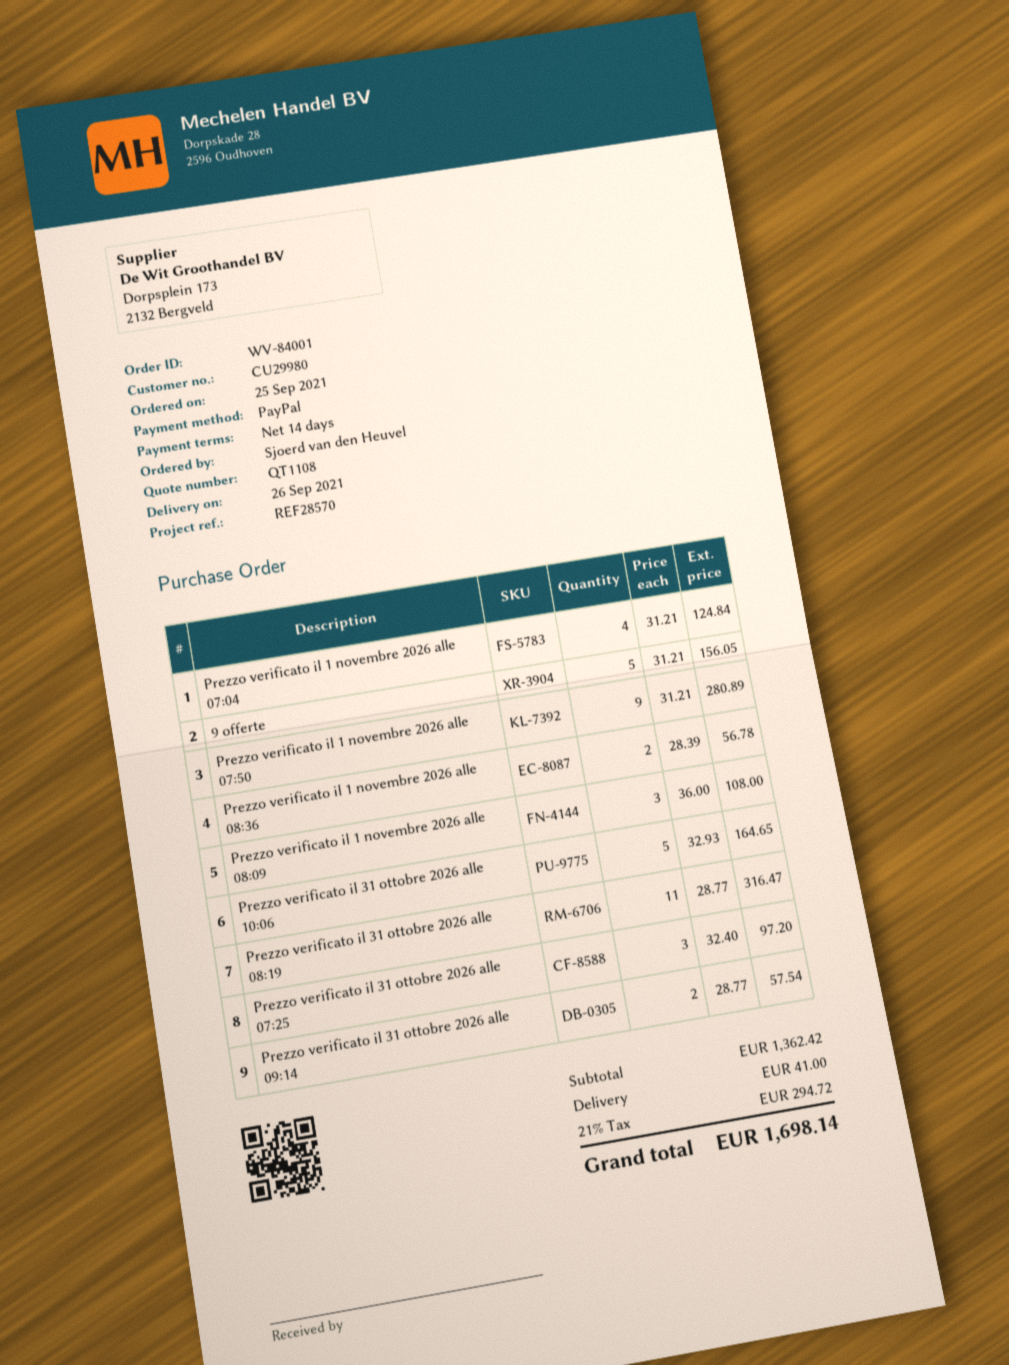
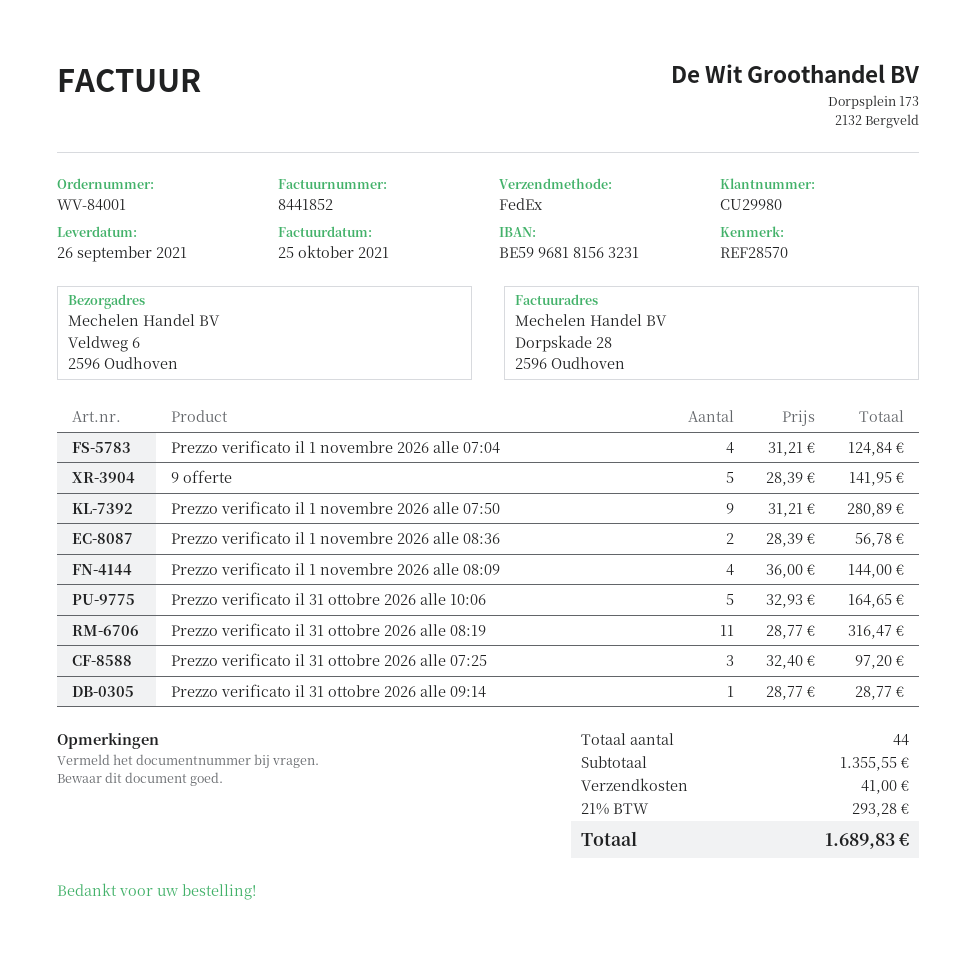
9 offerte: 5 x 31.21 = 156.05 -> 5 x 28.39 = 141.95
Prezzo verificato il 1 novembre 2026 alle 08:09: 3 x 36.00 = 108.00 -> 4 x 36.00 = 144.00
Prezzo verificato il 31 ottobre 2026 alle 09:14: 2 x 28.77 = 57.54 -> 1 x 28.77 = 28.77
subtotal: 1362.42 -> 1355.55
tax: 21% = 294.72 -> 21% = 293.28
total: 1698.14 -> 1689.83

